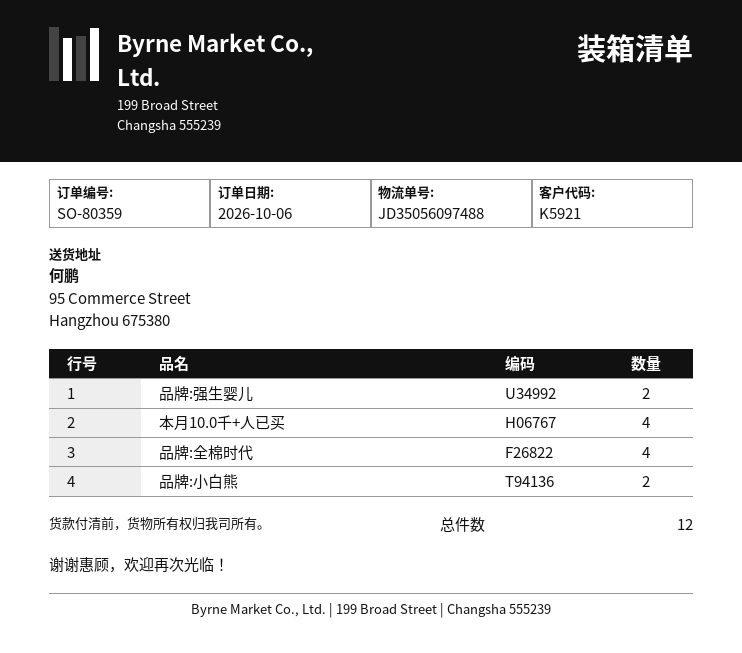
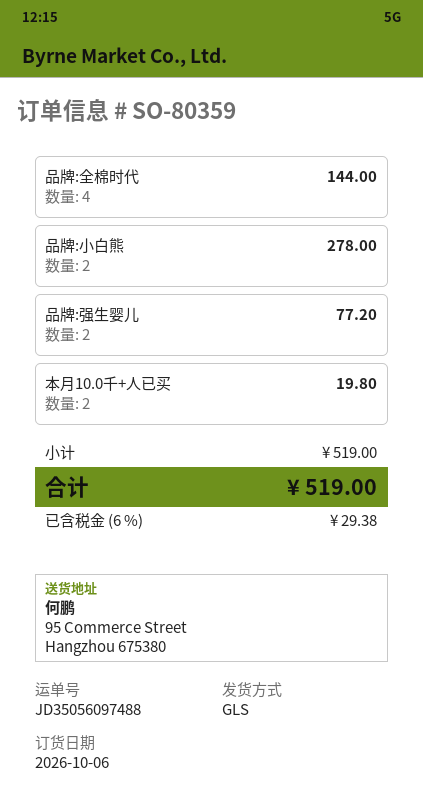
本月10.0千+人已买: 4 -> 2

